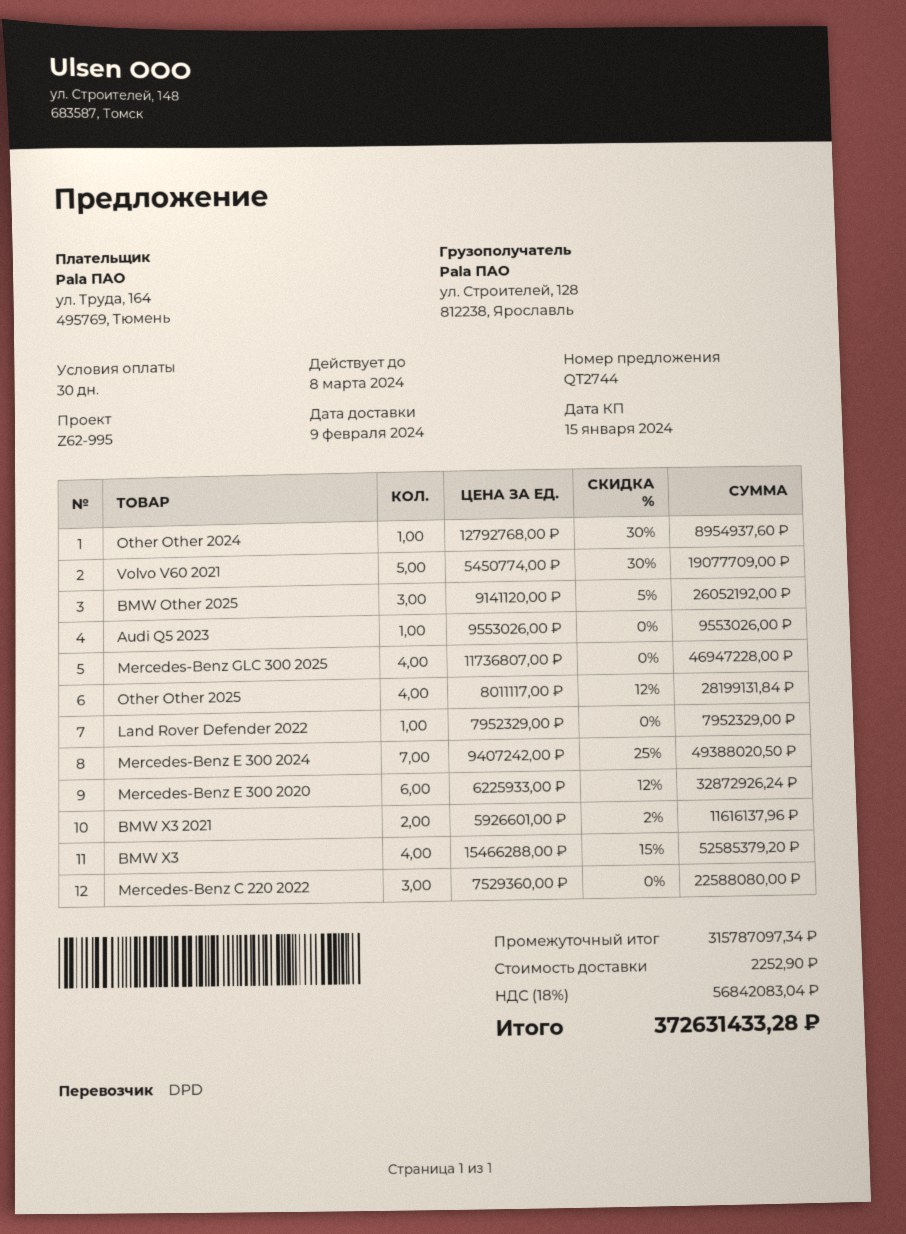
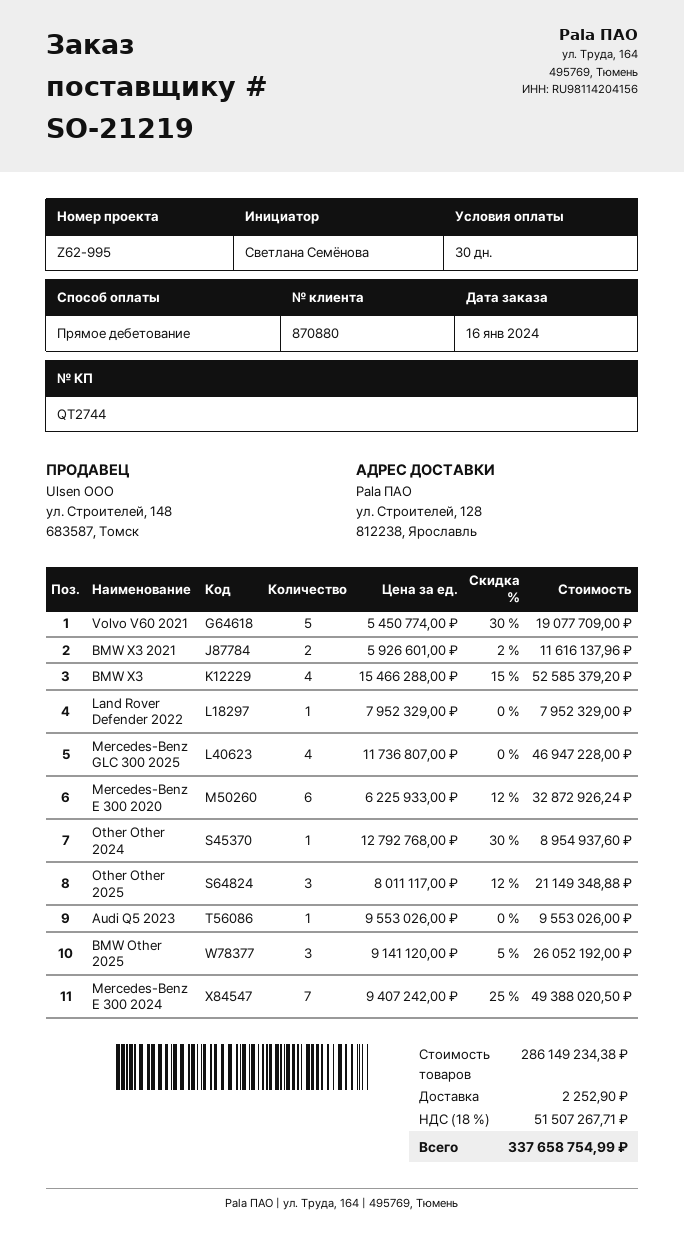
Other Other 2025: 4 x 8011117.00 - 12% = 28199131.84 -> 3 x 8011117.00 - 12% = 21149348.88
Mercedes-Benz C 220 2022: 3 x 7529360.00 = 22588080.00 -> none
subtotal: 315787097.34 -> 286149234.38
tax: 18% = 56842083.04 -> 18% = 51507267.71
total: 372631433.28 -> 337658754.99

